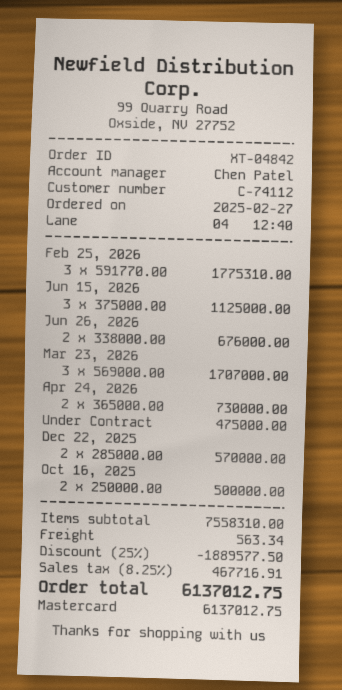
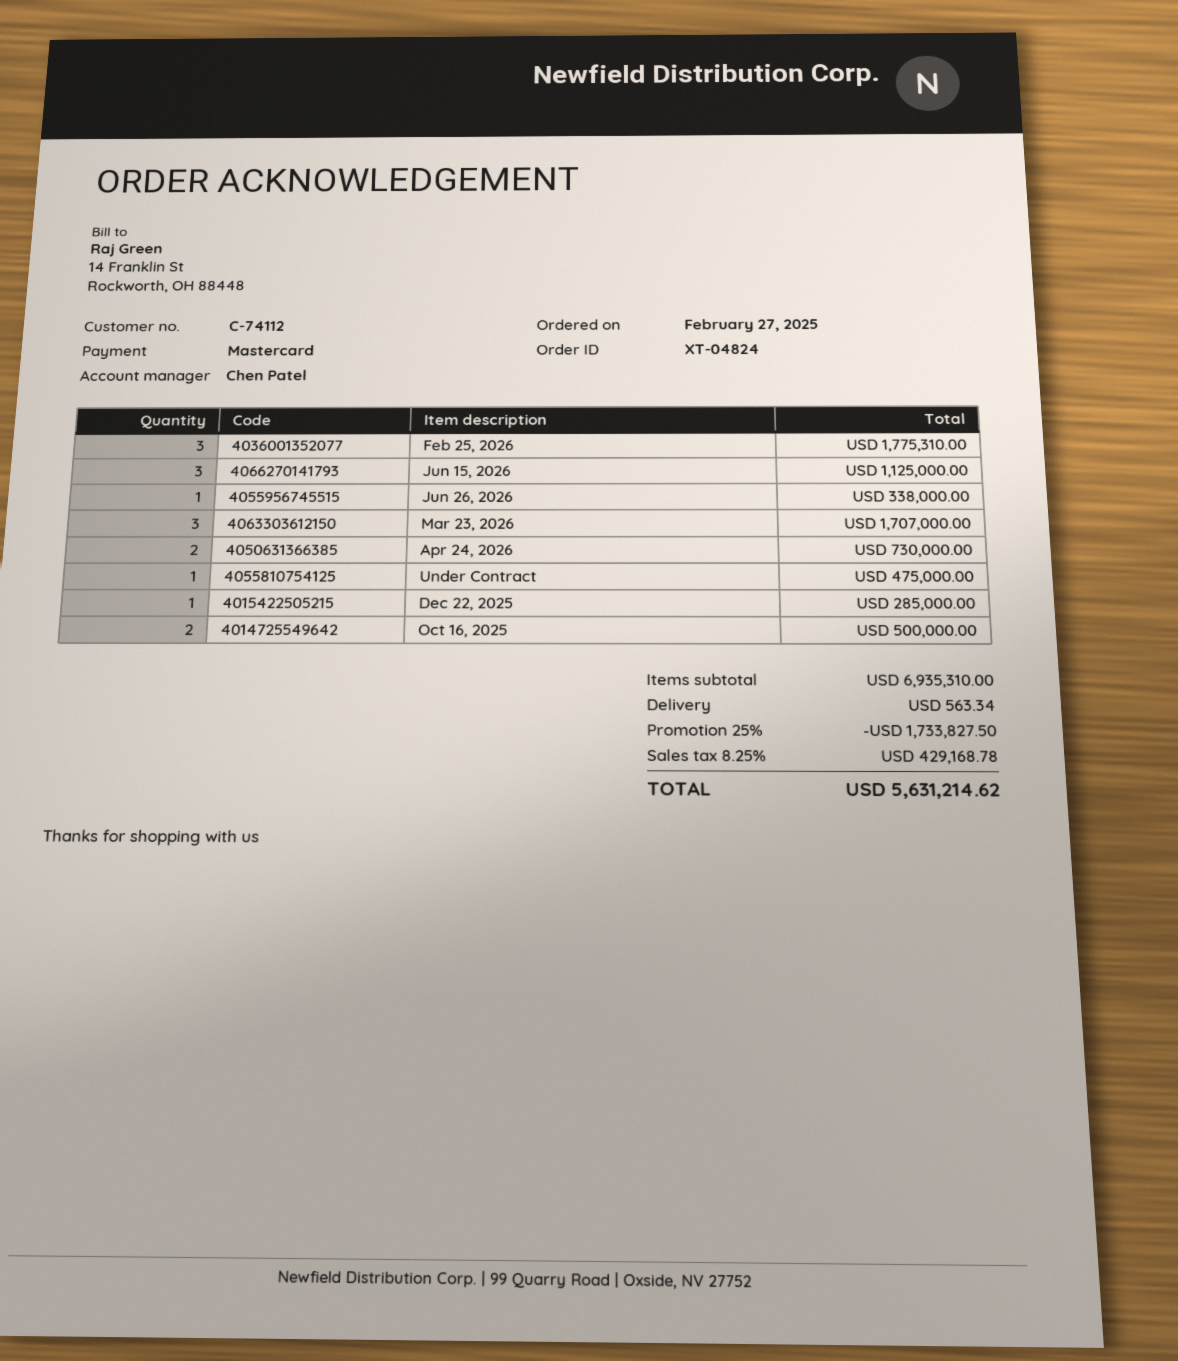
order number: XT-04842 -> XT-04824
Jun 26, 2026: 2 for 676000.00 -> 1 for 338000.00
Dec 22, 2025: 2 for 570000.00 -> 1 for 285000.00
subtotal: 7558310.00 -> 6935310.00
discount: 25% = 1889577.50 -> 25% = 1733827.50
tax: 8.25% = 467716.91 -> 8.25% = 429168.78
total: 6137012.75 -> 5631214.62

